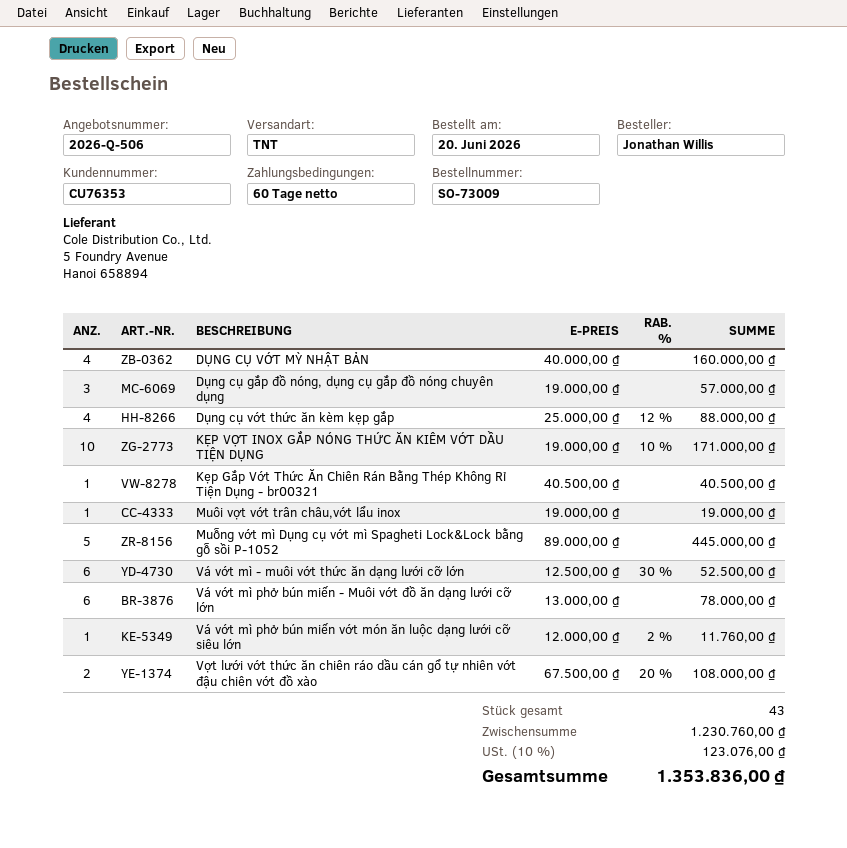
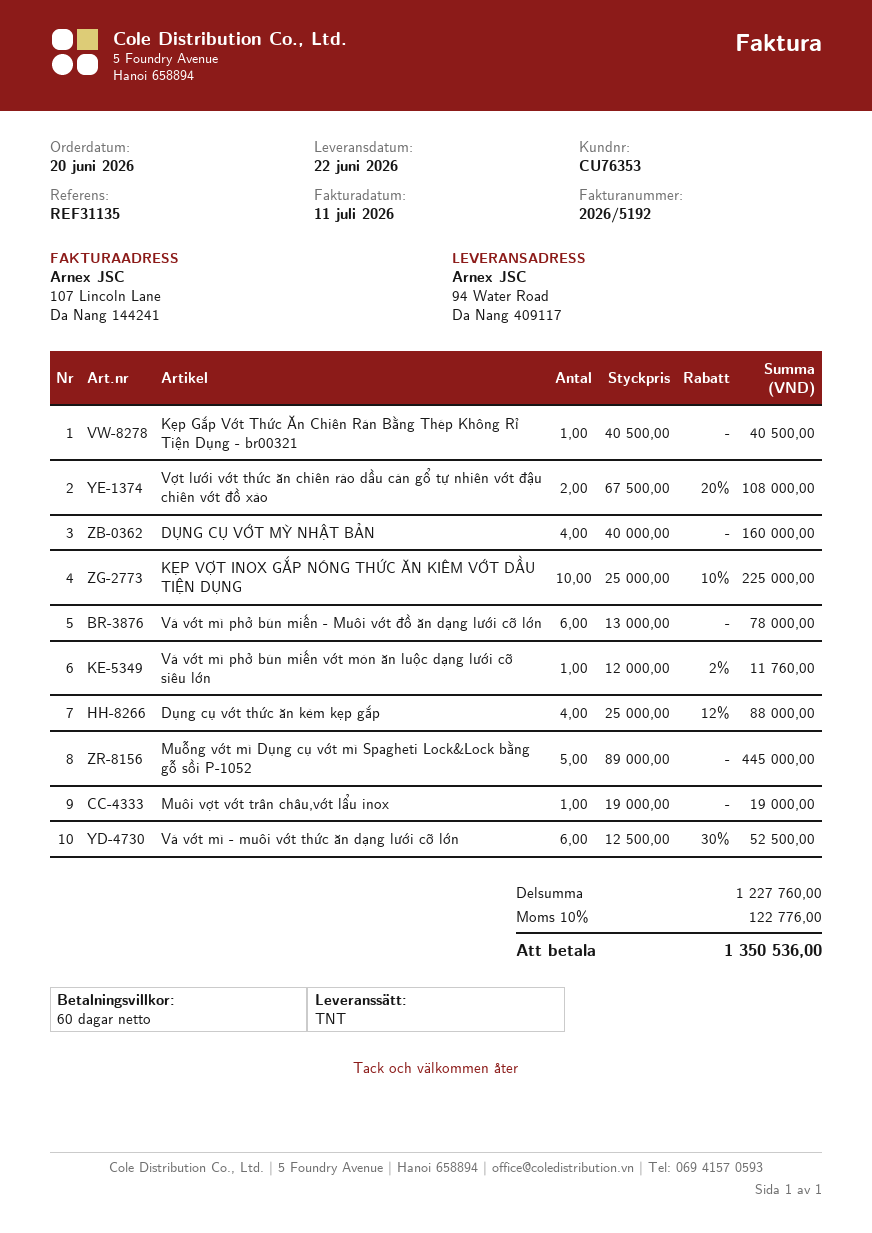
Dụng cụ gắp đồ nóng, dụng cụ gắp đồ nóng chuyên dụng: 3 x 19000.00 = 57000.00 -> none
KẸP VỢT INOX GẮP NÓNG THỨC ĂN KIÊM VỚT DẦU TIỆN DỤNG: 10 x 19000.00 - 10% = 171000.00 -> 10 x 25000.00 - 10% = 225000.00
subtotal: 1230760.00 -> 1227760.00
tax: 10% = 123076.00 -> 10% = 122776.00
total: 1353836.00 -> 1350536.00

